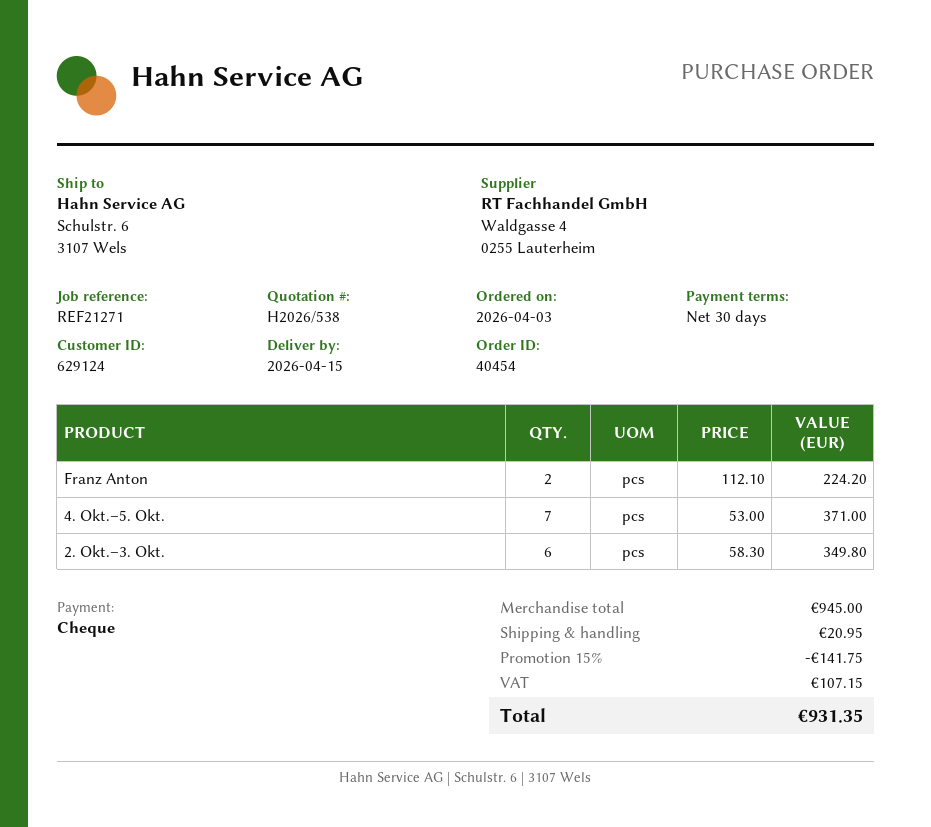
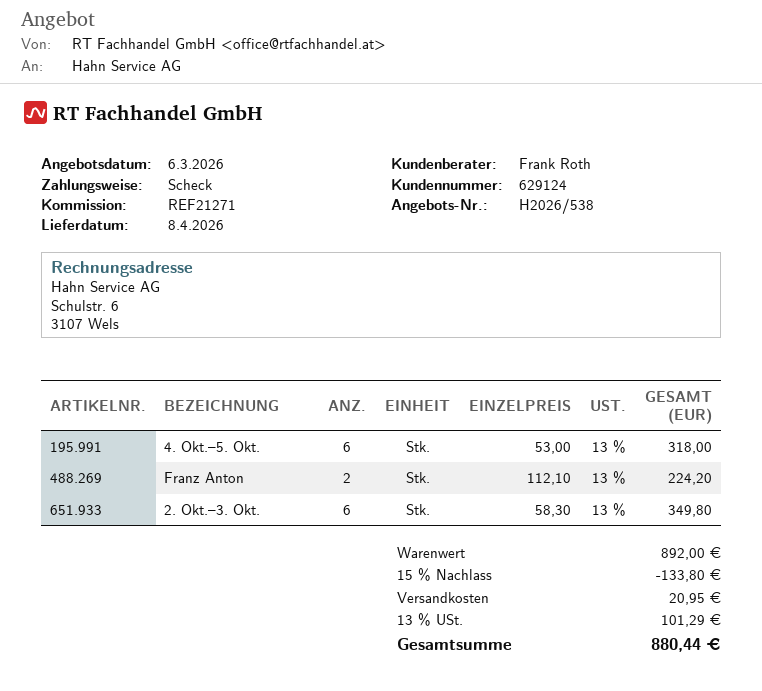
delivery date: 2026-04-15 -> 2026-04-08
4. Okt.–5. Okt.: 7 x 53.00 = 371.00 -> 6 x 53.00 = 318.00
subtotal: 945.00 -> 892.00
discount: 15% = 141.75 -> 15% = 133.80
tax: 107.15 -> 101.29
total: 931.35 -> 880.44

